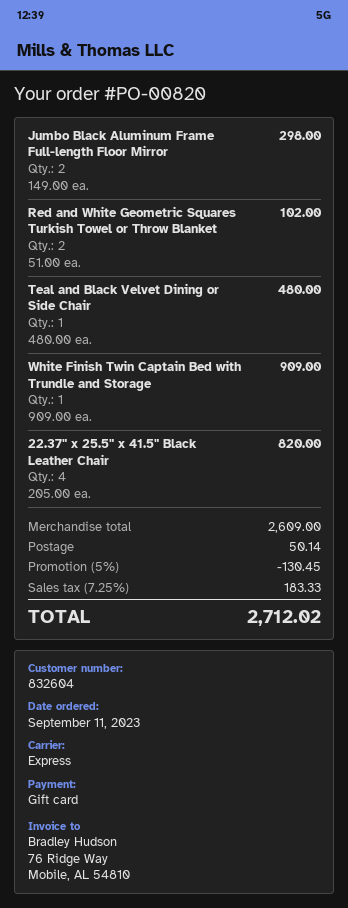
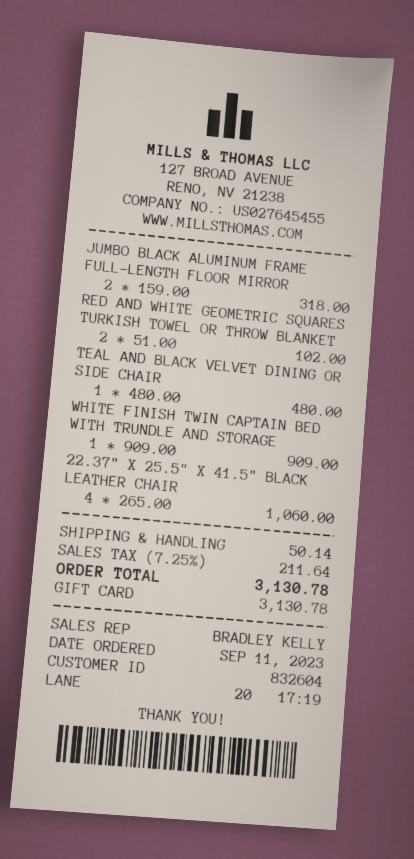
Jumbo Black Aluminum Frame Full-length Floor Mirror: 2 x 149.00 = 298.00 -> 2 x 159.00 = 318.00
22.37" x 25.5" x 41.5" Black Leather Chair: 4 x 205.00 = 820.00 -> 4 x 265.00 = 1060.00
discount: 5% = 130.45 -> none
tax: 7.25% = 183.33 -> 7.25% = 211.64
total: 2712.02 -> 3130.78

